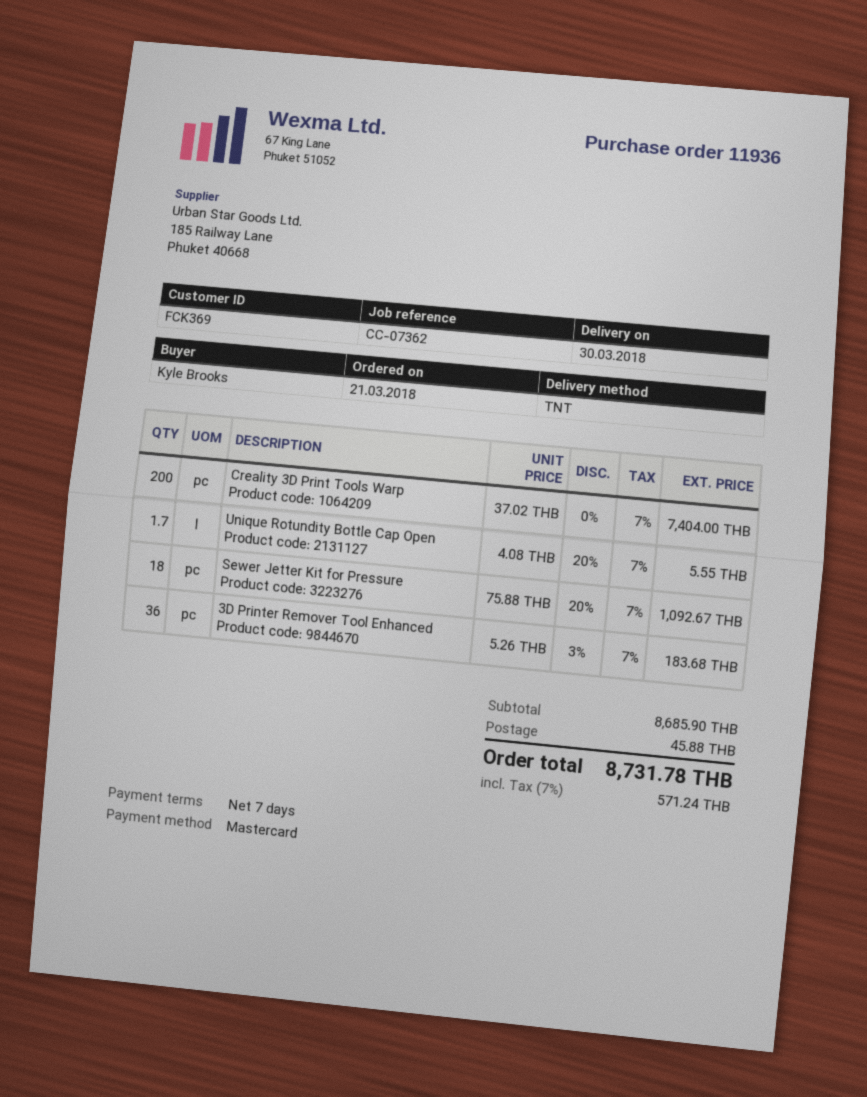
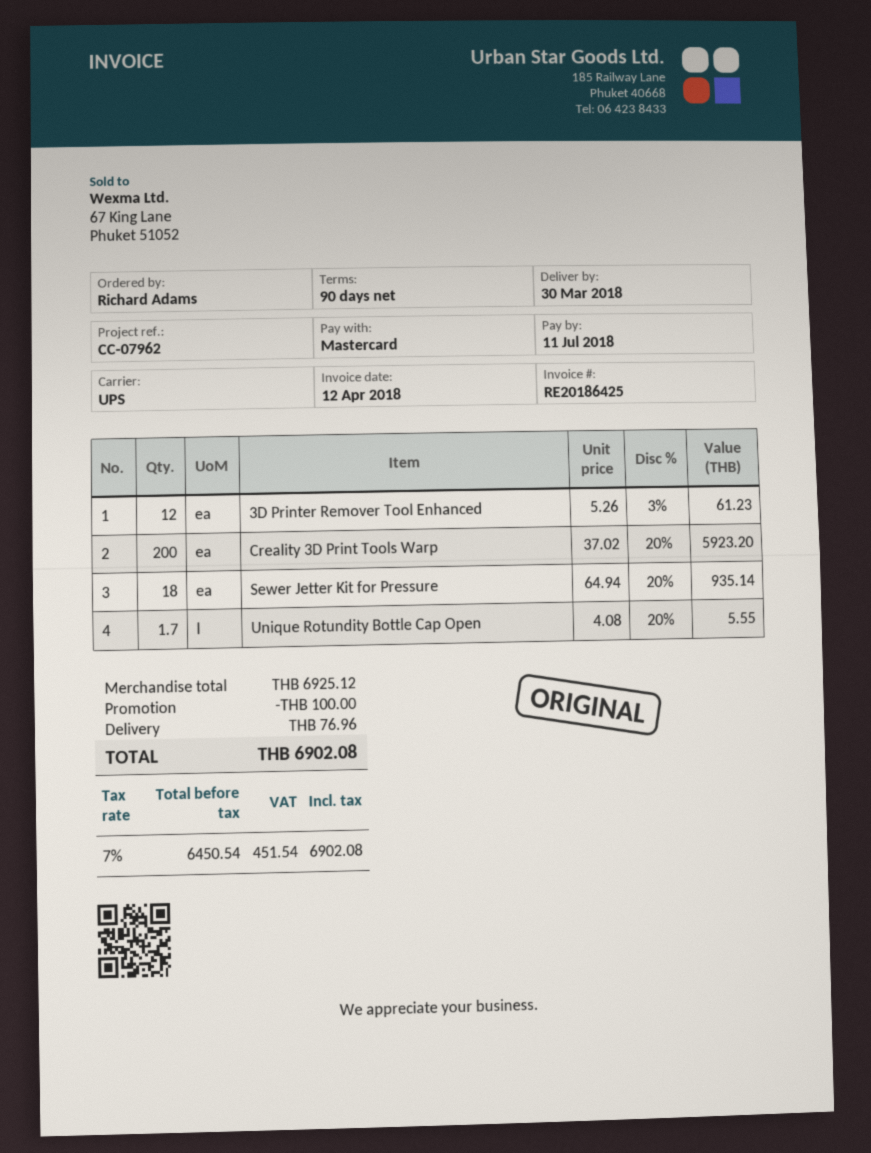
payment terms: 7 days -> 90 days
reference: CC-07362 -> CC-07962
ordered by: Kyle Brooks -> Richard Adams
shipping method: TNT -> UPS
Creality 3D Print Tools Warp: 200 x 37.02 = 7404.00 -> 200 x 37.02 - 20% = 5923.20
Sewer Jetter Kit for Pressure: 18 x 75.88 - 20% = 1092.67 -> 18 x 64.94 - 20% = 935.14
3D Printer Remover Tool Enhanced: 36 x 5.26 - 3% = 183.68 -> 12 x 5.26 - 3% = 61.23
subtotal: 8685.90 -> 6925.12
discount: none -> 100.00
shipping: 45.88 -> 76.96
tax: 7% = 571.24 -> 7% = 451.54
total: 8731.78 -> 6902.08

